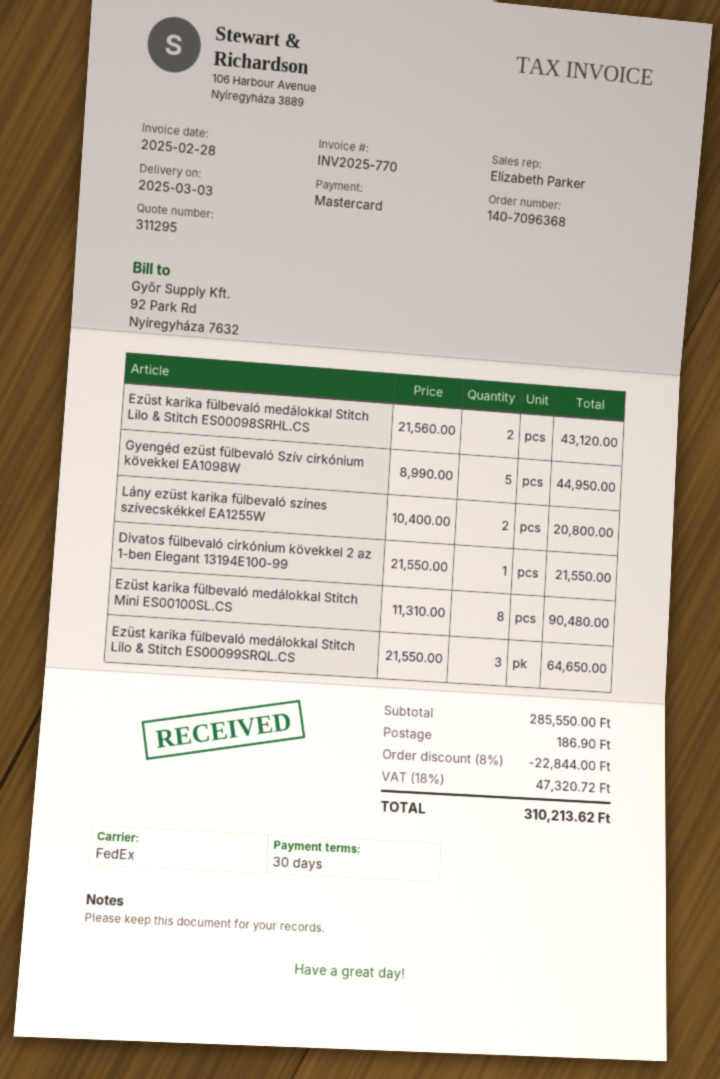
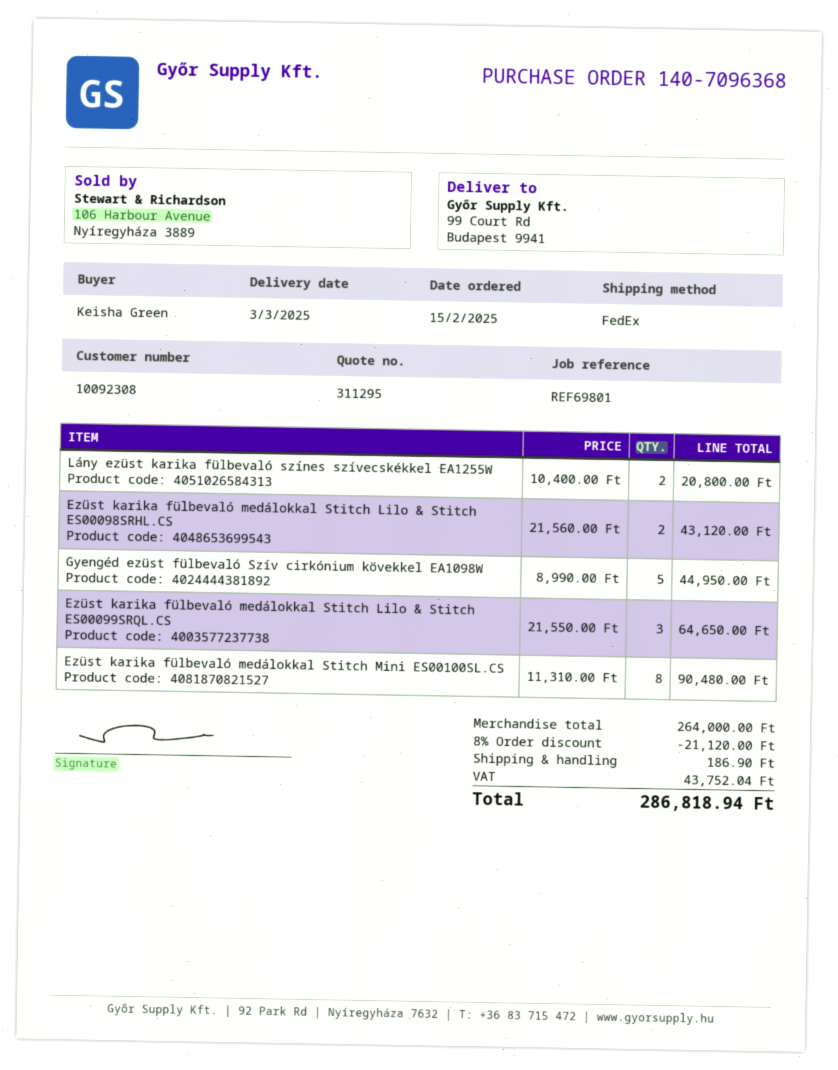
Divatos fülbevaló cirkónium kövekkel 2 az 1-ben Elegant 13194E100-99: 1 x 21550.00 = 21550.00 -> none
subtotal: 285550.00 -> 264000.00
discount: 8% = 22844.00 -> 8% = 21120.00
tax: 47320.72 -> 43752.04
total: 310213.62 -> 286818.94

